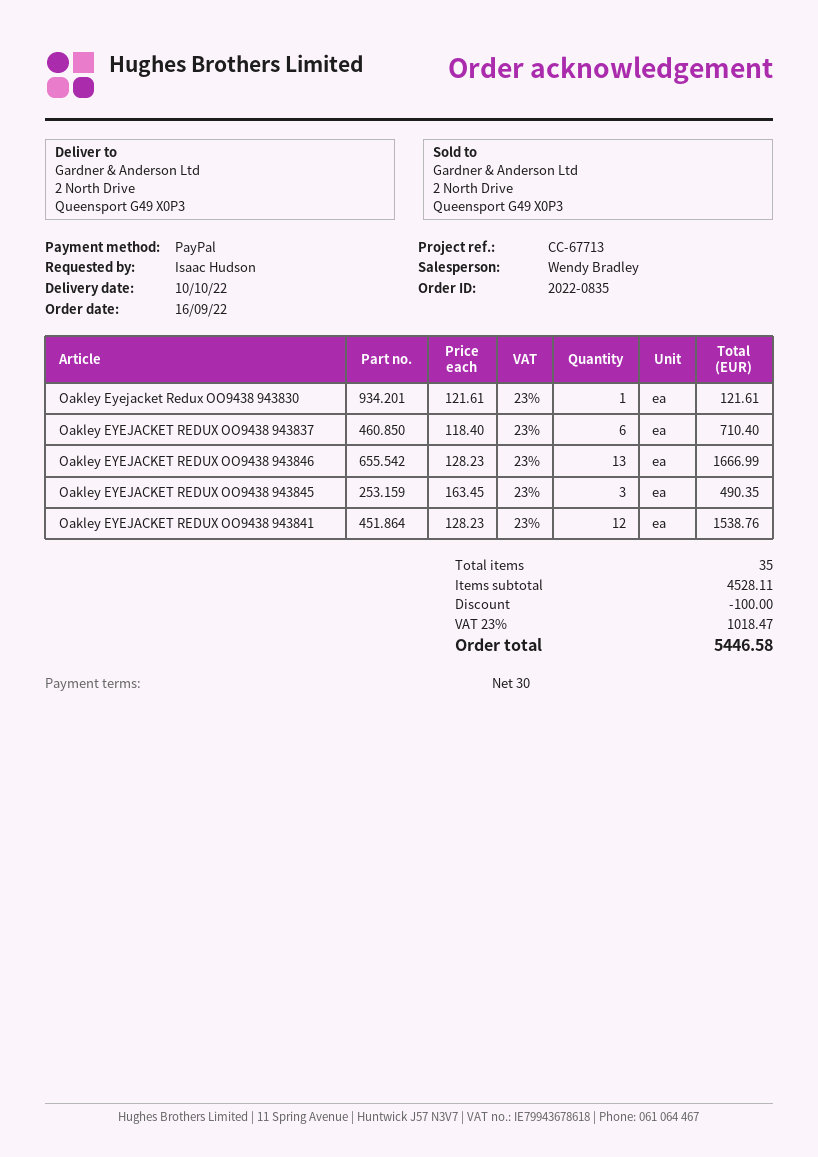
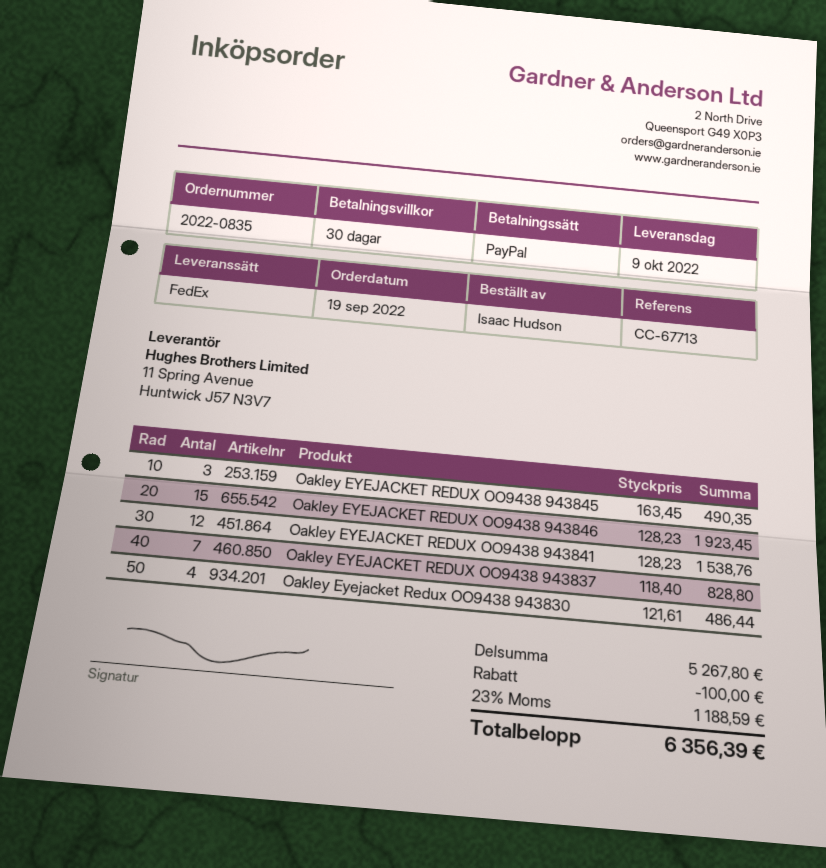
order date: 2022-09-16 -> 2022-09-19
delivery date: 2022-10-10 -> 2022-10-09
Oakley Eyejacket Redux OO9438 943830: 1 x 121.61 = 121.61 -> 4 x 121.61 = 486.44
Oakley EYEJACKET REDUX OO9438 943837: 6 x 118.40 = 710.40 -> 7 x 118.40 = 828.80
Oakley EYEJACKET REDUX OO9438 943846: 13 x 128.23 = 1666.99 -> 15 x 128.23 = 1923.45
subtotal: 4528.11 -> 5267.80
tax: 23% = 1018.47 -> 23% = 1188.59
total: 5446.58 -> 6356.39

